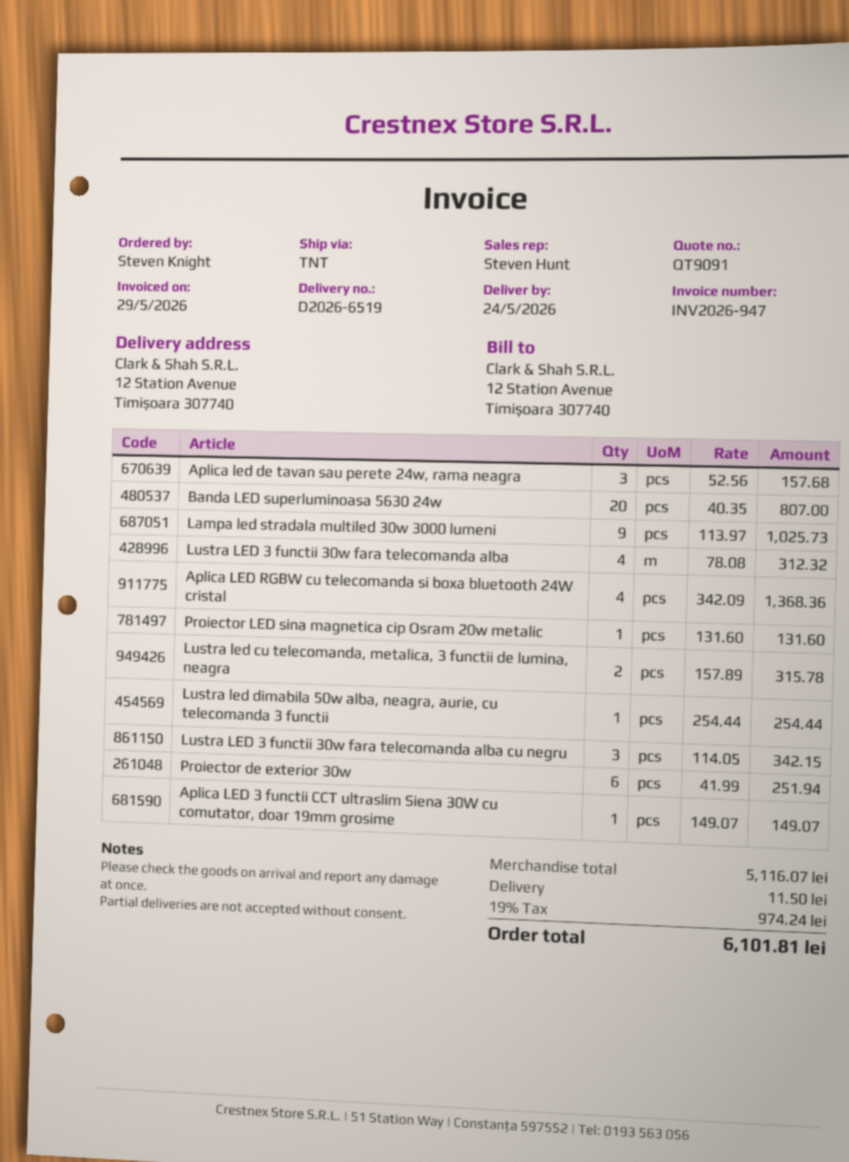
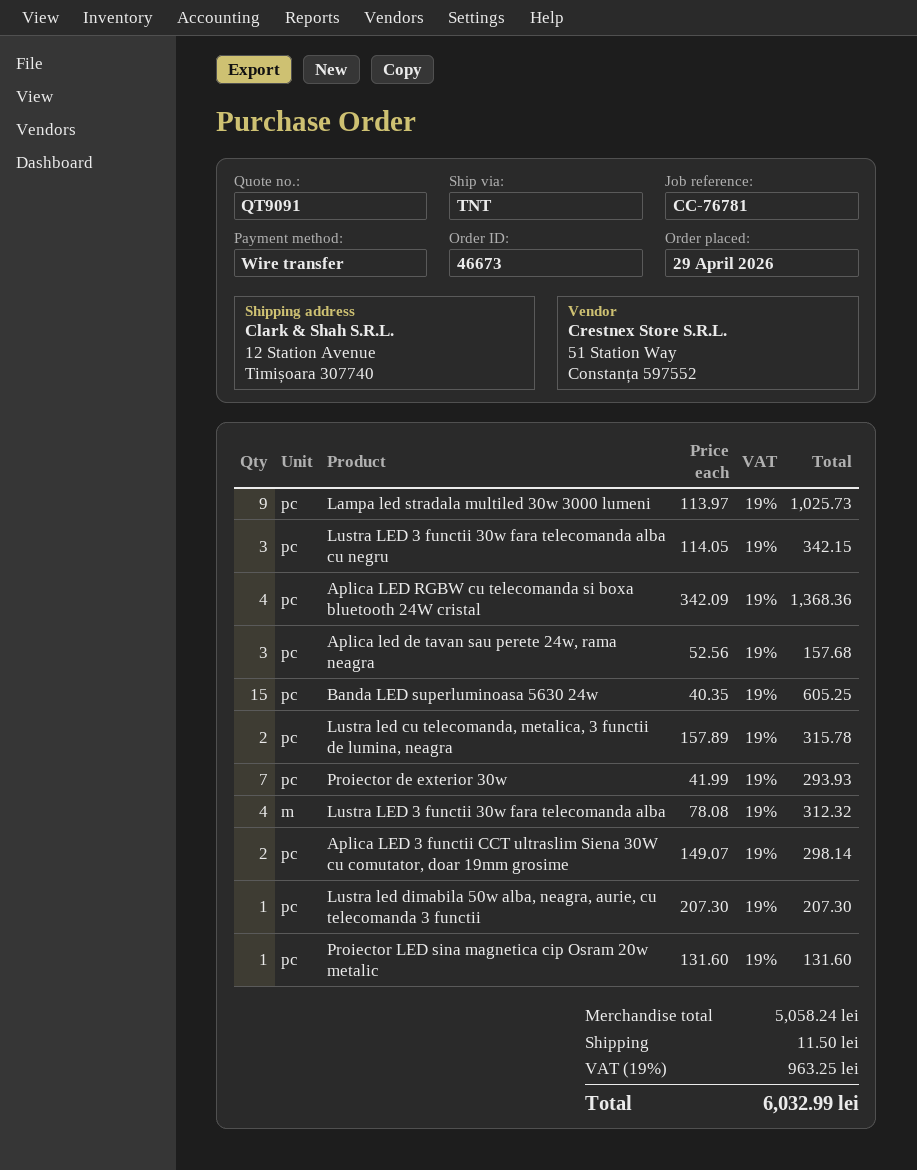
Banda LED superluminoasa 5630 24w: 20 x 40.35 = 807.00 -> 15 x 40.35 = 605.25
Lustra led dimabila 50w alba, neagra, aurie, cu telecomanda 3 functii: 1 x 254.44 = 254.44 -> 1 x 207.30 = 207.30
Proiector de exterior 30w: 6 x 41.99 = 251.94 -> 7 x 41.99 = 293.93
Aplica LED 3 functii CCT ultraslim Siena 30W cu comutator, doar 19mm grosime: 1 x 149.07 = 149.07 -> 2 x 149.07 = 298.14
subtotal: 5116.07 -> 5058.24
tax: 19% = 974.24 -> 19% = 963.25
total: 6101.81 -> 6032.99

